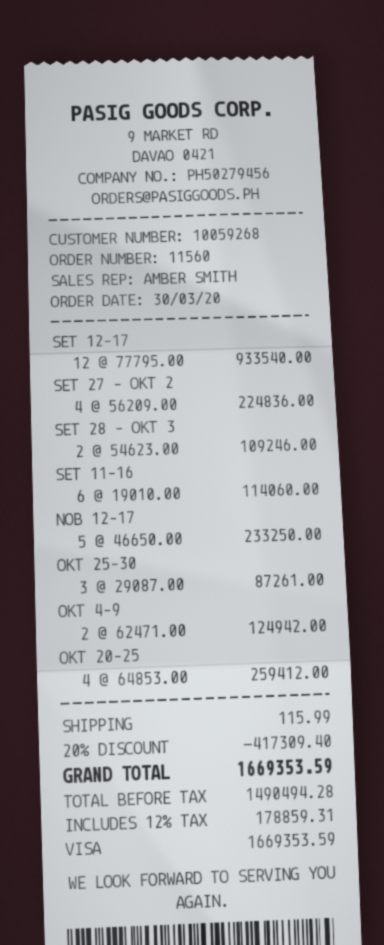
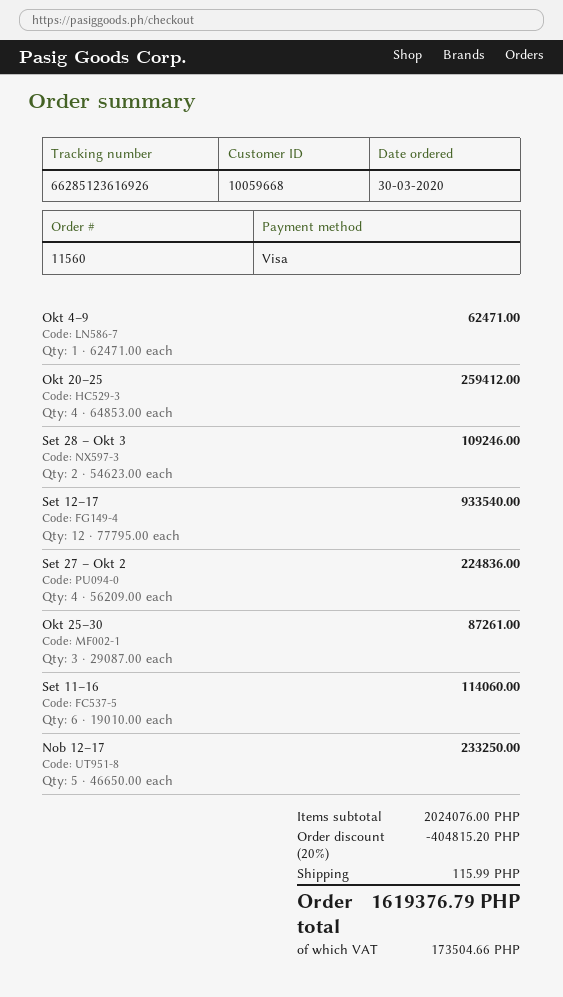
customer number: 10059268 -> 10059668
OKT 4–9: 2 x 62471.00 = 124942.00 -> 1 x 62471.00 = 62471.00
discount: 20% = 417309.40 -> 20% = 404815.20
tax: 178859.31 -> 173504.66
total: 1669353.59 -> 1619376.79

